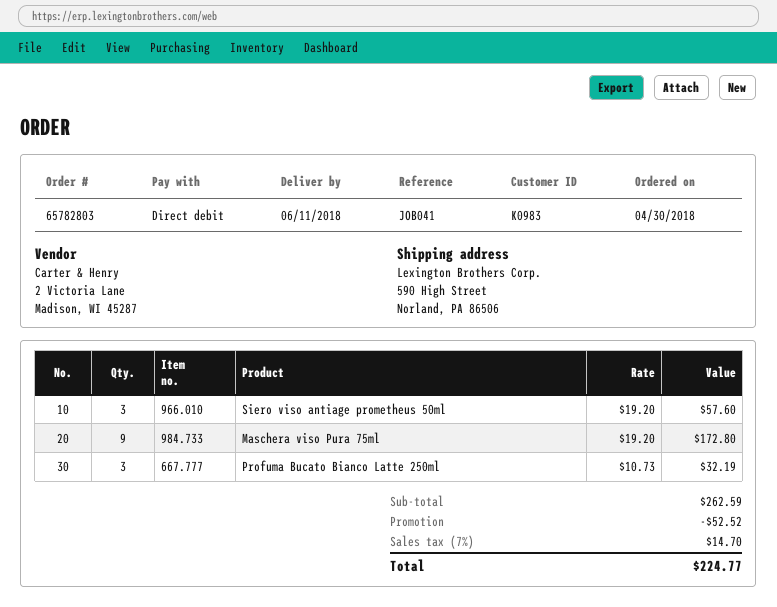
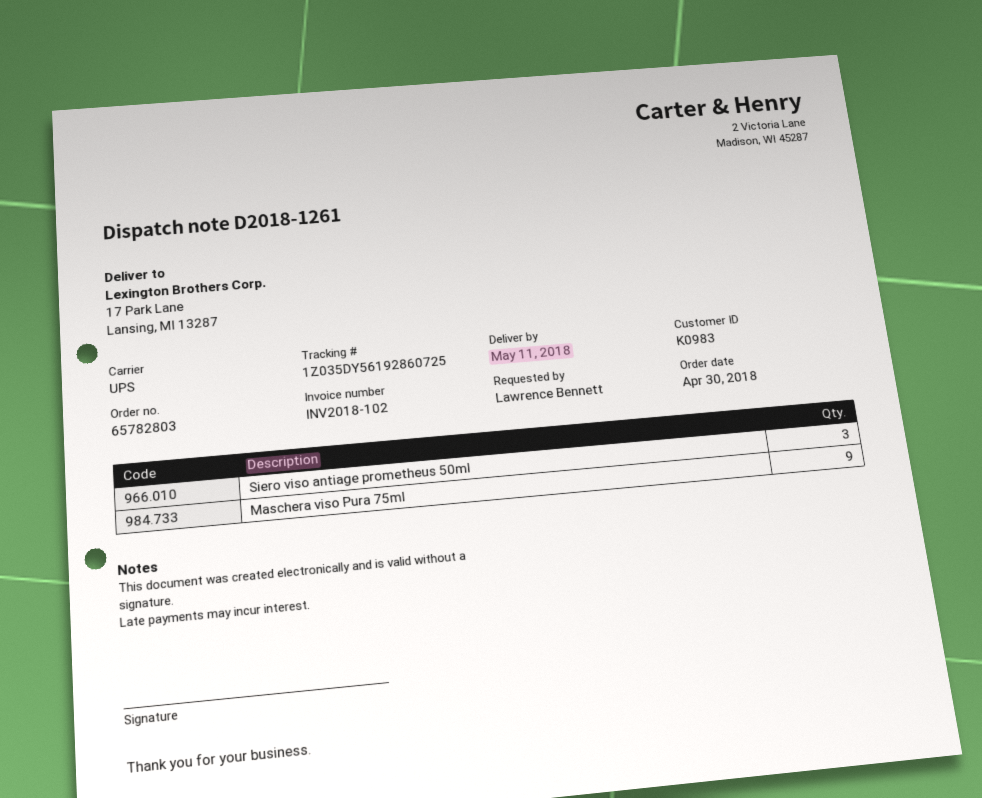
delivery date: 2018-06-11 -> 2018-05-11
ship to: 590 High Street, Norland, PA 86506 -> 17 Park Lane, Lansing, MI 13287
Profuma Bucato Bianco Latte 250ml: 3 -> none

